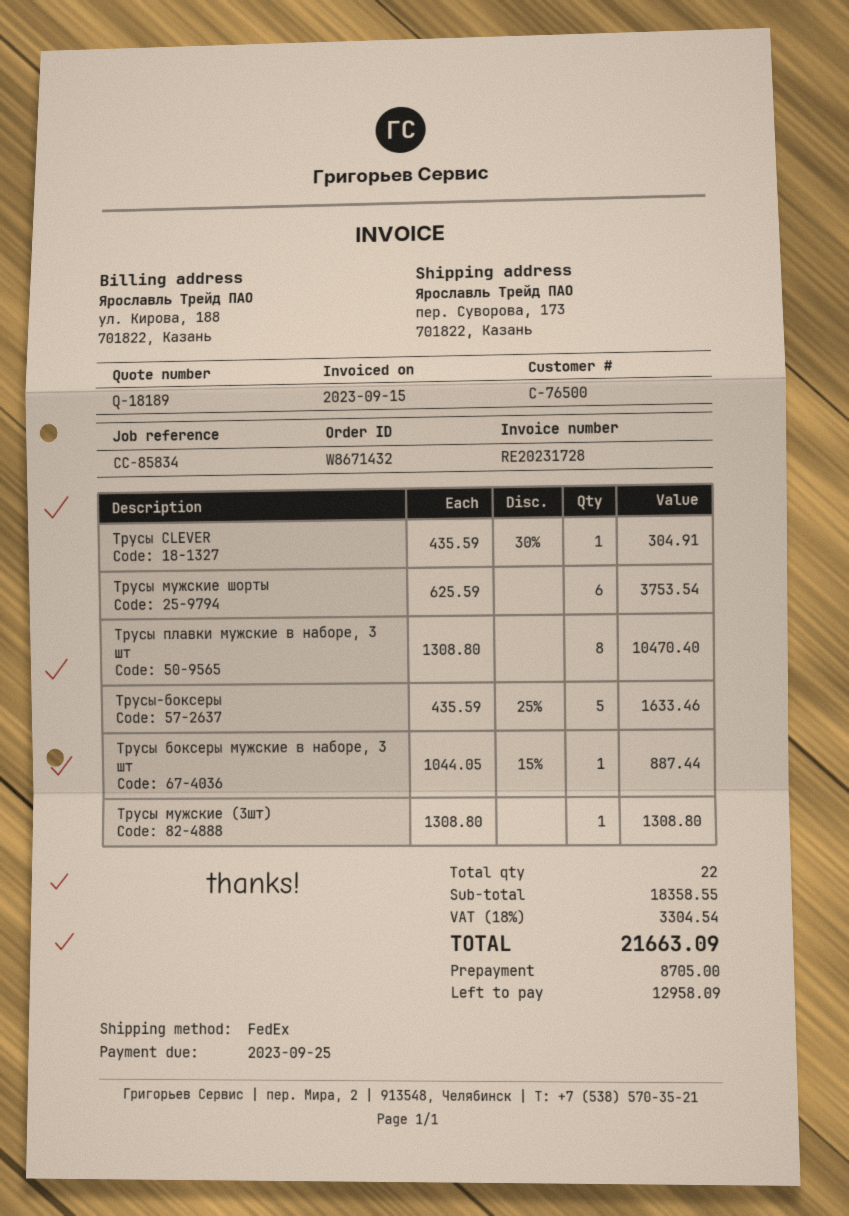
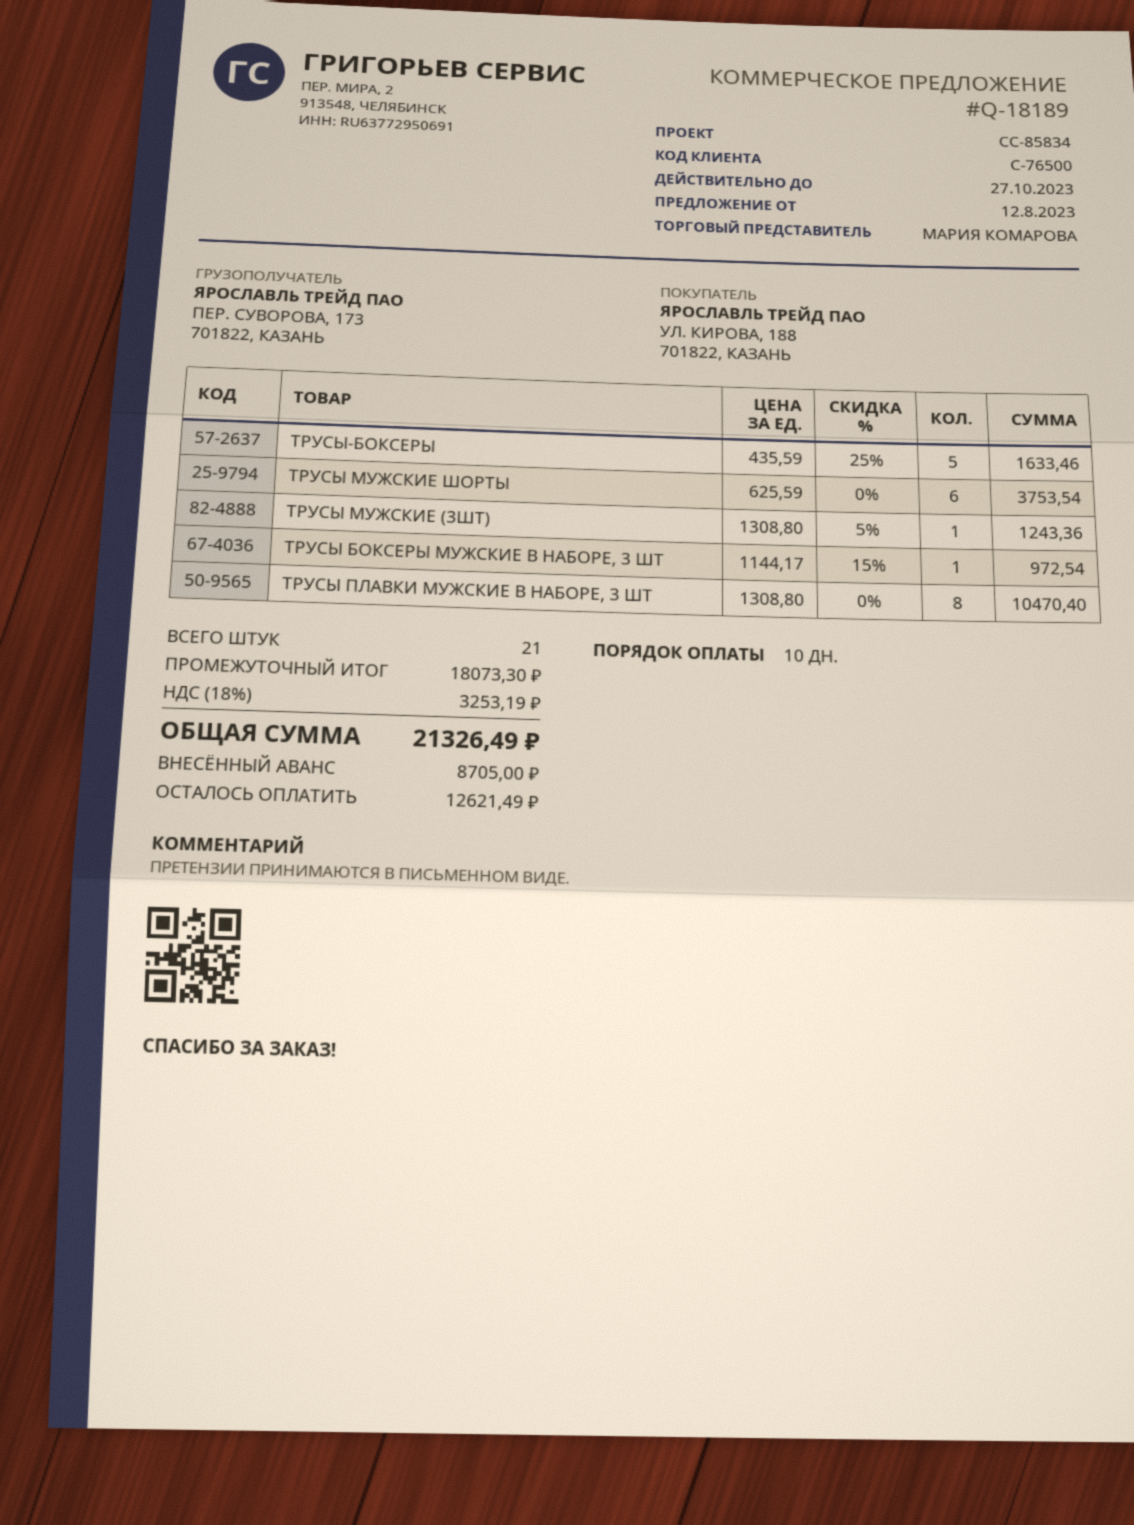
Трусы CLEVER: 1 x 435.59 - 30% = 304.91 -> none
Трусы боксеры мужские в наборе, 3 шт: 1 x 1044.05 - 15% = 887.44 -> 1 x 1144.17 - 15% = 972.54
Трусы мужские (3шт): 1 x 1308.80 = 1308.80 -> 1 x 1308.80 - 5% = 1243.36
total quantity: 22 -> 21
subtotal: 18358.55 -> 18073.30
tax: 18% = 3304.54 -> 18% = 3253.19
total: 21663.09 -> 21326.49
balance: 12958.09 -> 12621.49

